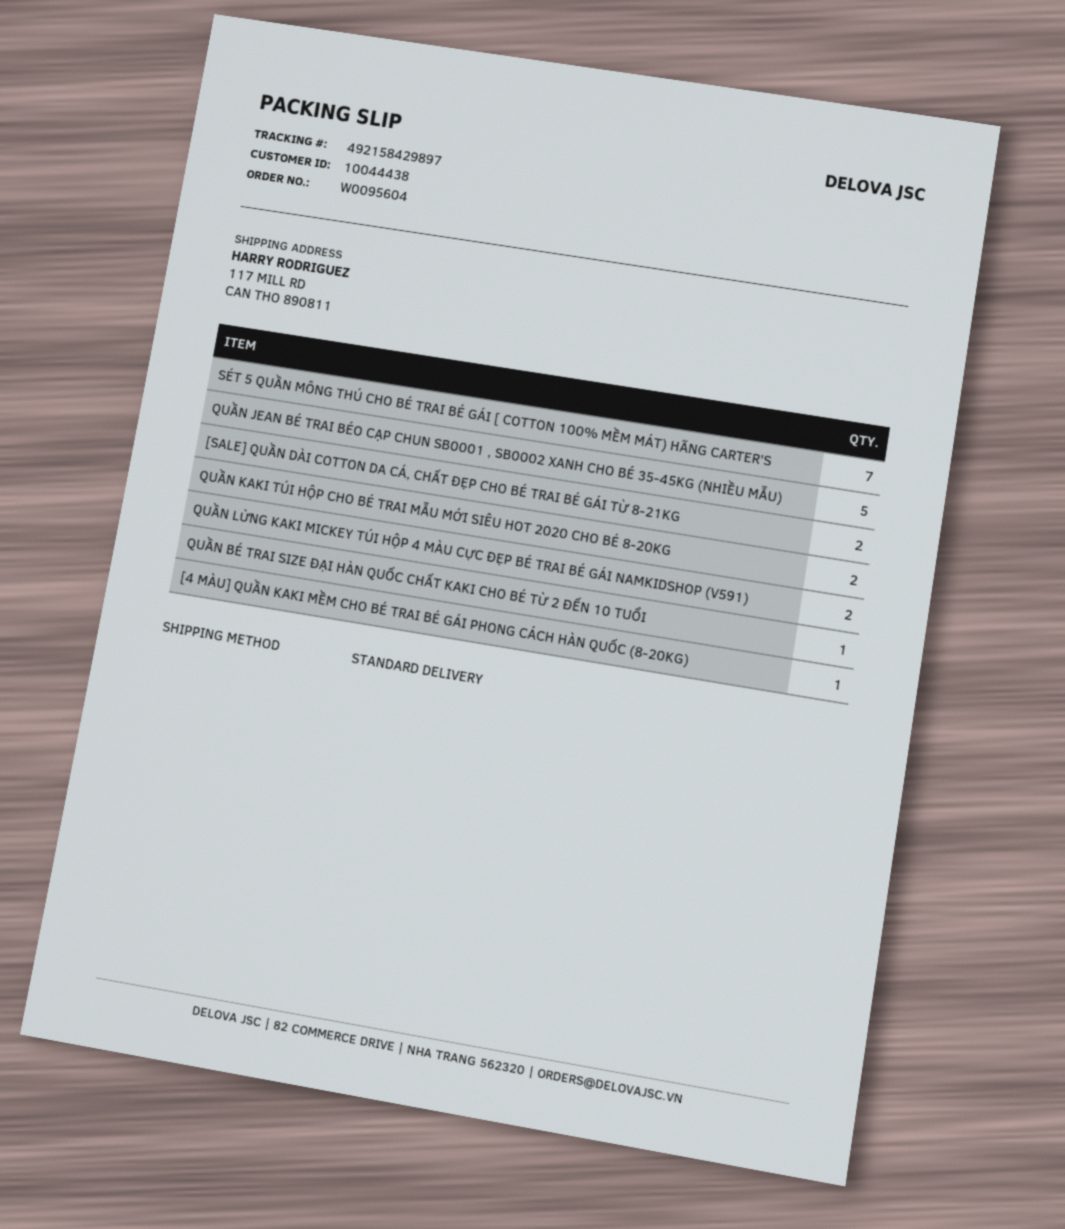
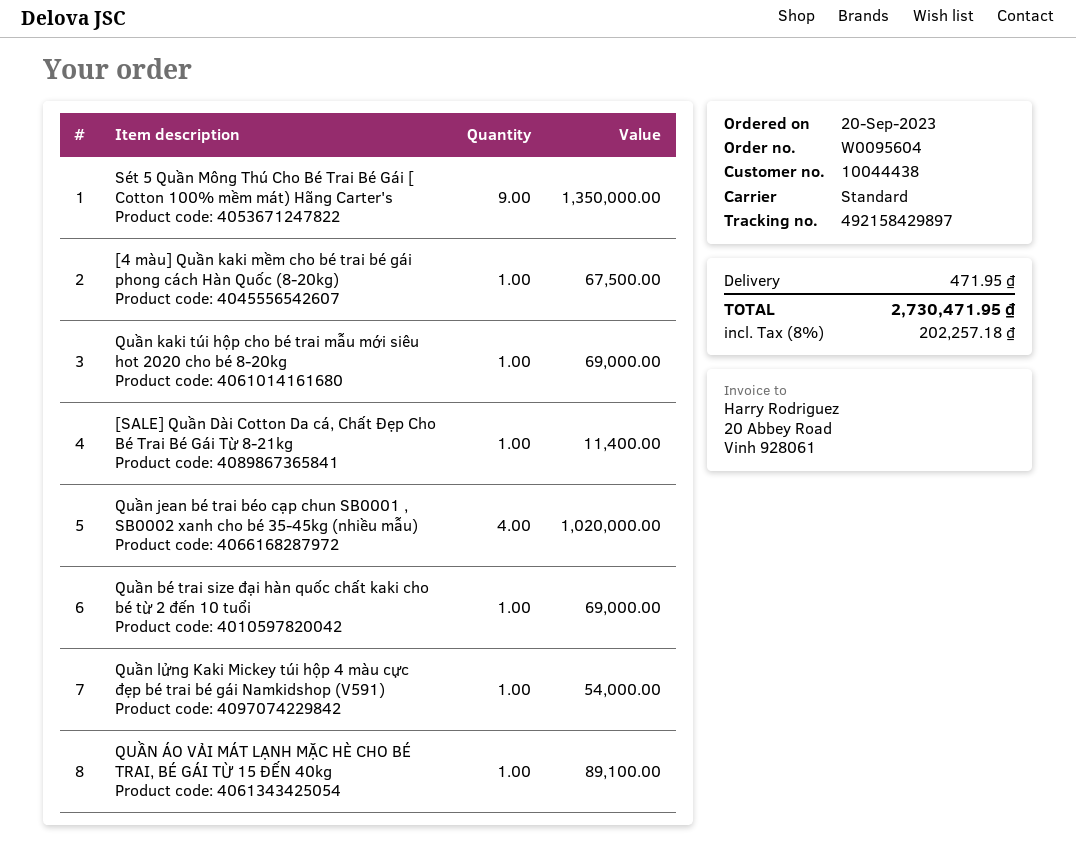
SÉT 5 QUẦN MÔNG THÚ CHO BÉ TRAI BÉ GÁI [ COTTON 100% MỀM MÁT) HÃNG CARTER'S: 7 -> 9
QUẦN JEAN BÉ TRAI BÉO CẠP CHUN SB0001 , SB0002 XANH CHO BÉ 35-45KG (NHIỀU MẪU): 5 -> 4
[SALE] QUẦN DÀI COTTON DA CÁ, CHẤT ĐẸP CHO BÉ TRAI BÉ GÁI TỪ 8-21KG: 2 -> 1
QUẦN KAKI TÚI HỘP CHO BÉ TRAI MẪU MỚI SIÊU HOT 2020 CHO BÉ 8-20KG: 2 -> 1
QUẦN LỬNG KAKI MICKEY TÚI HỘP 4 MÀU CỰC ĐẸP BÉ TRAI BÉ GÁI NAMKIDSHOP (V591): 2 -> 1
QUẦN ÁO VẢI MÁT LẠNH MẶC HÈ CHO BÉ TRAI, BÉ GÁI TỪ 15 ĐẾN 40kg: none -> 1

